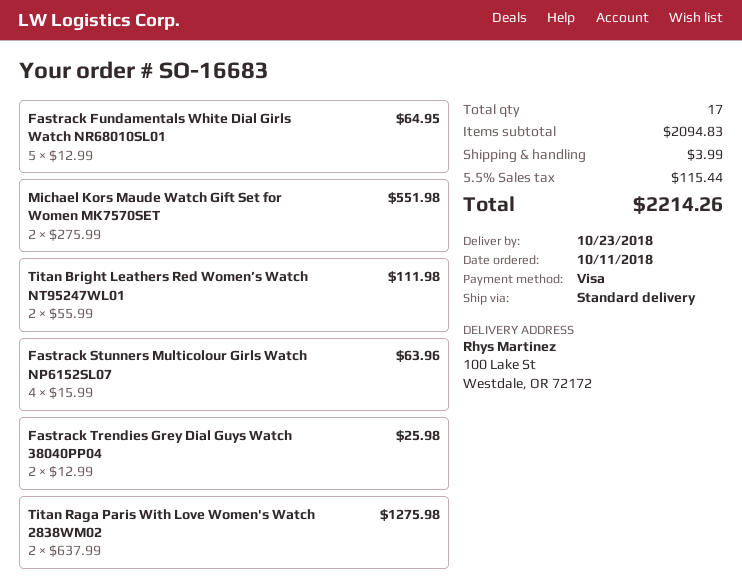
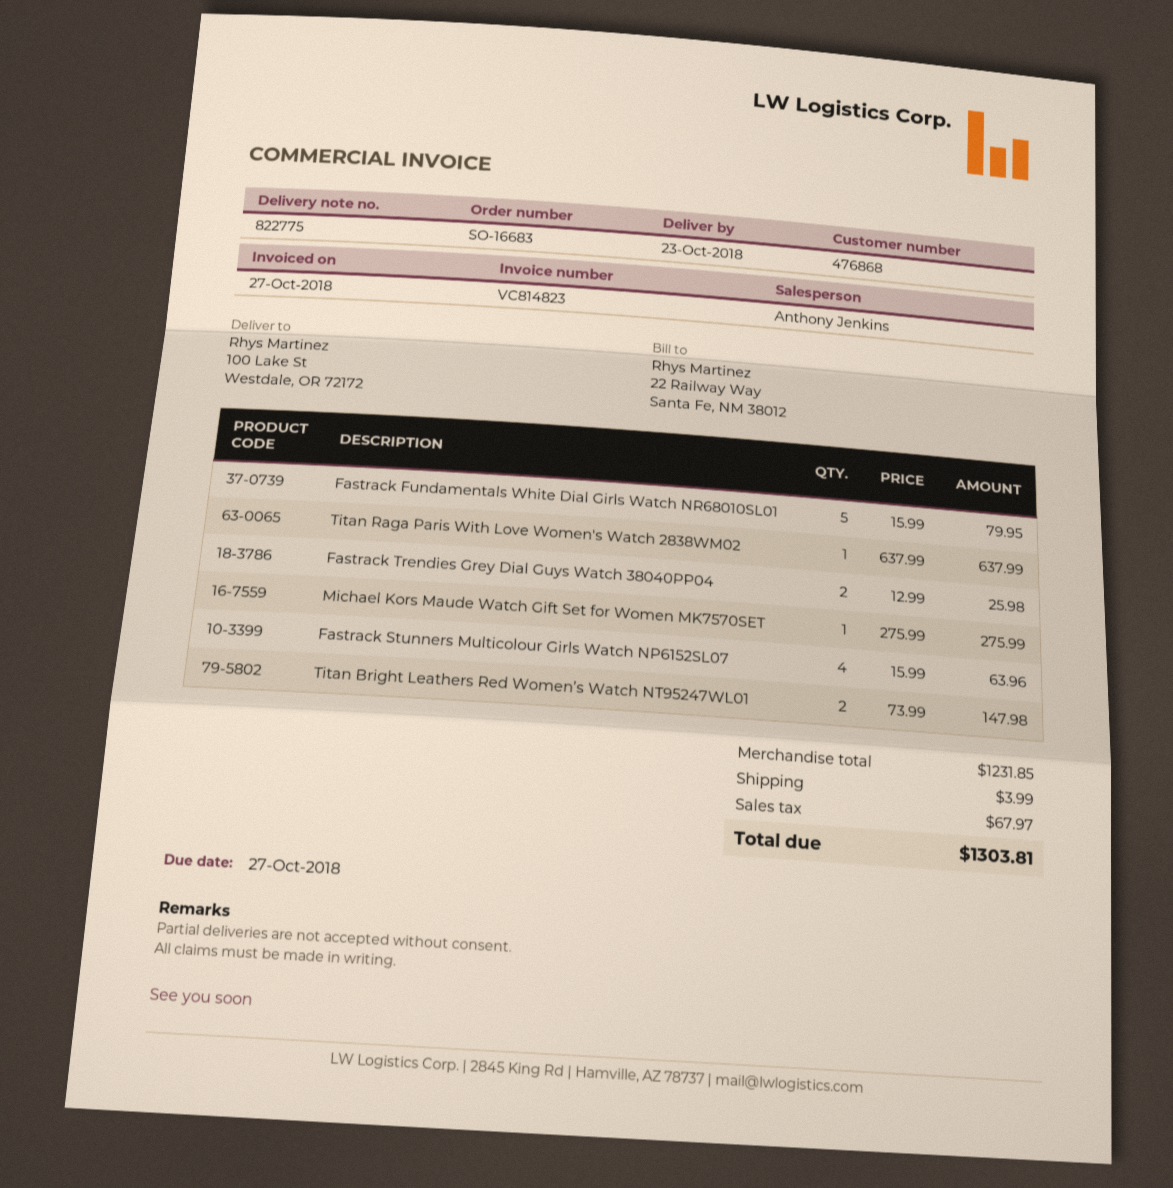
Fastrack Fundamentals White Dial Girls Watch NR68010SL01: 5 x 12.99 = 64.95 -> 5 x 15.99 = 79.95
Michael Kors Maude Watch Gift Set for Women MK7570SET: 2 x 275.99 = 551.98 -> 1 x 275.99 = 275.99
Titan Bright Leathers Red Women’s Watch NT95247WL01: 2 x 55.99 = 111.98 -> 2 x 73.99 = 147.98
Titan Raga Paris With Love Women's Watch 2838WM02: 2 x 637.99 = 1275.98 -> 1 x 637.99 = 637.99
subtotal: 2094.83 -> 1231.85
tax: 115.44 -> 67.97
total: 2214.26 -> 1303.81

